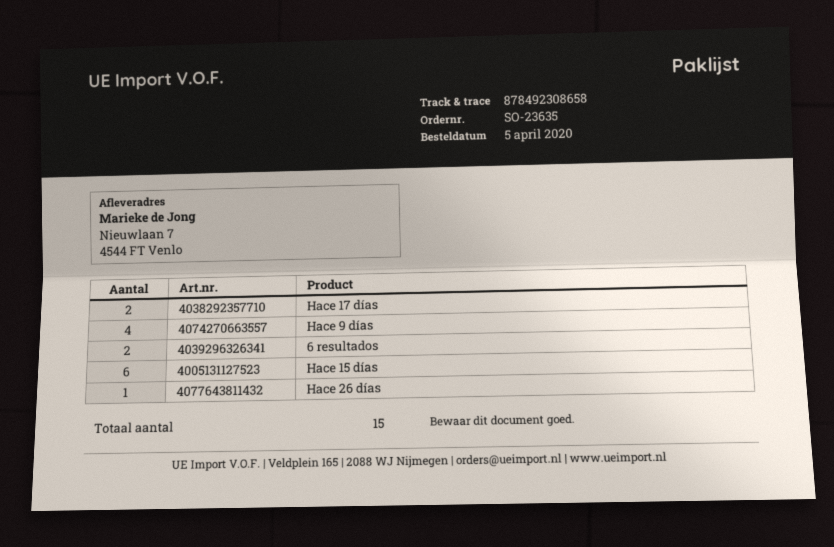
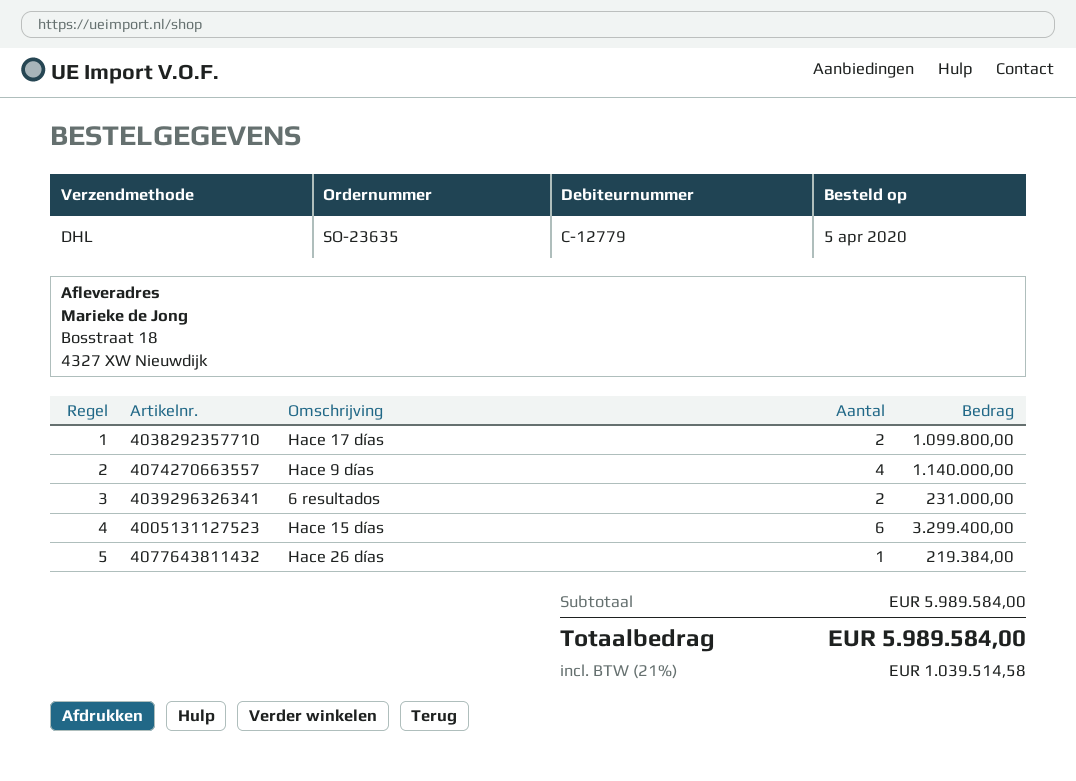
ship to: Nieuwlaan 7, 4544 FT Venlo -> Bosstraat 18, 4327 XW Nieuwdijk

